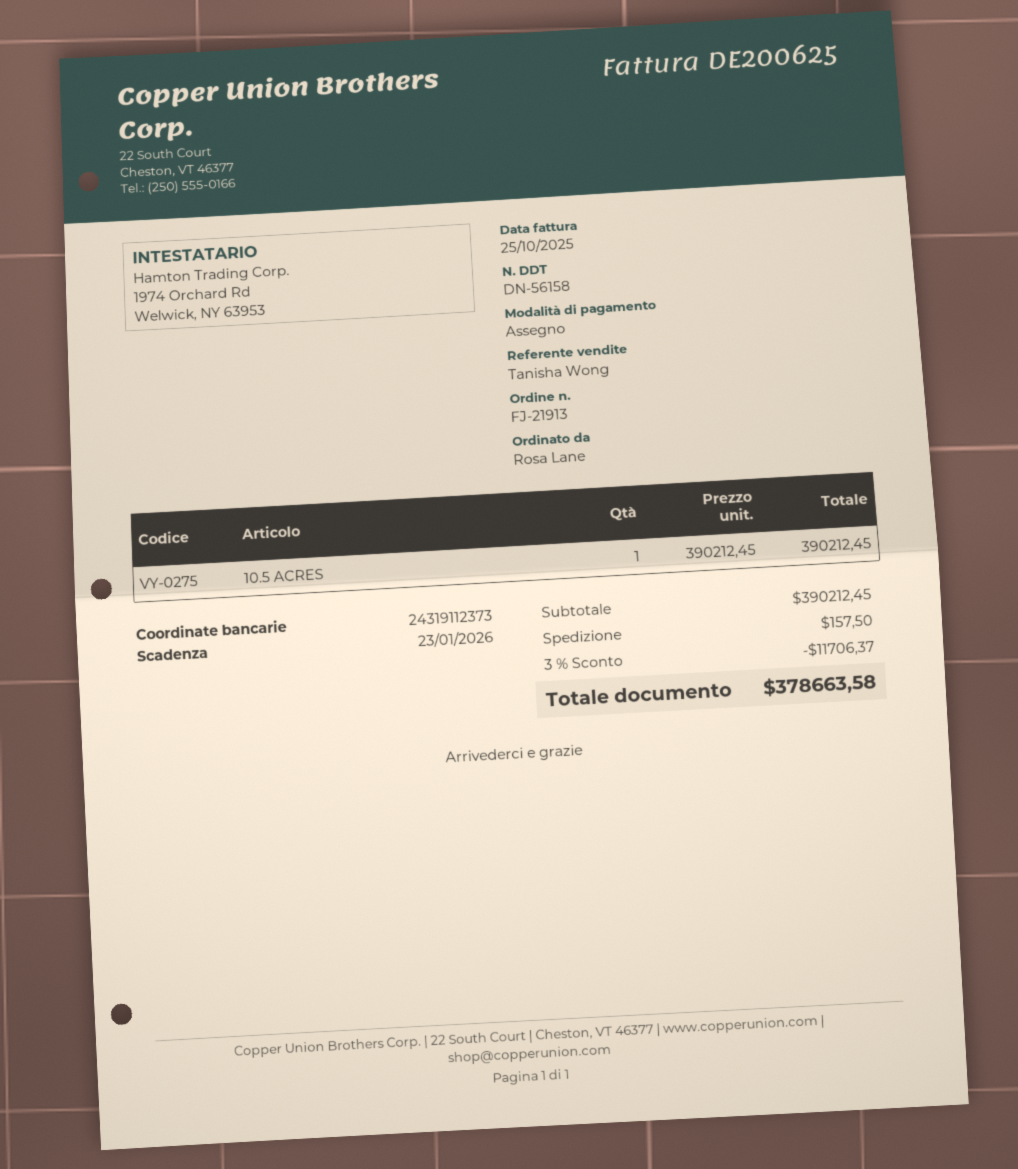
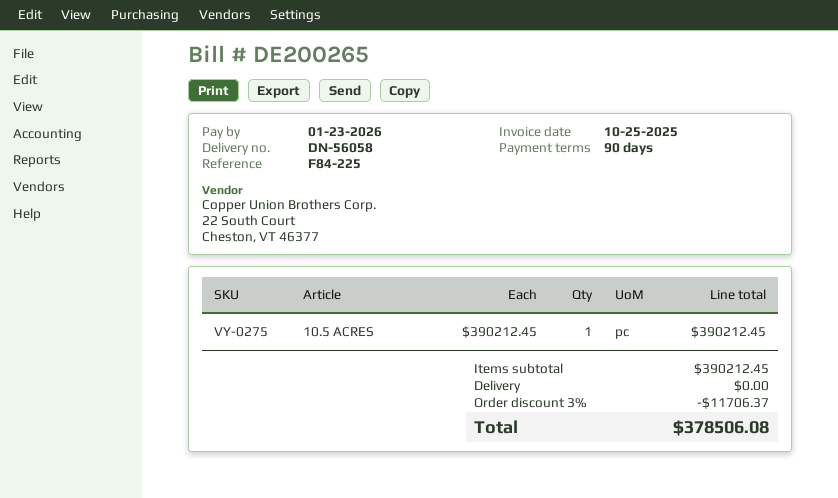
delivery note number: DN-56158 -> DN-56058
invoice number: DE200625 -> DE200265
shipping: 157.50 -> 0.00
total: 378663.58 -> 378506.08

